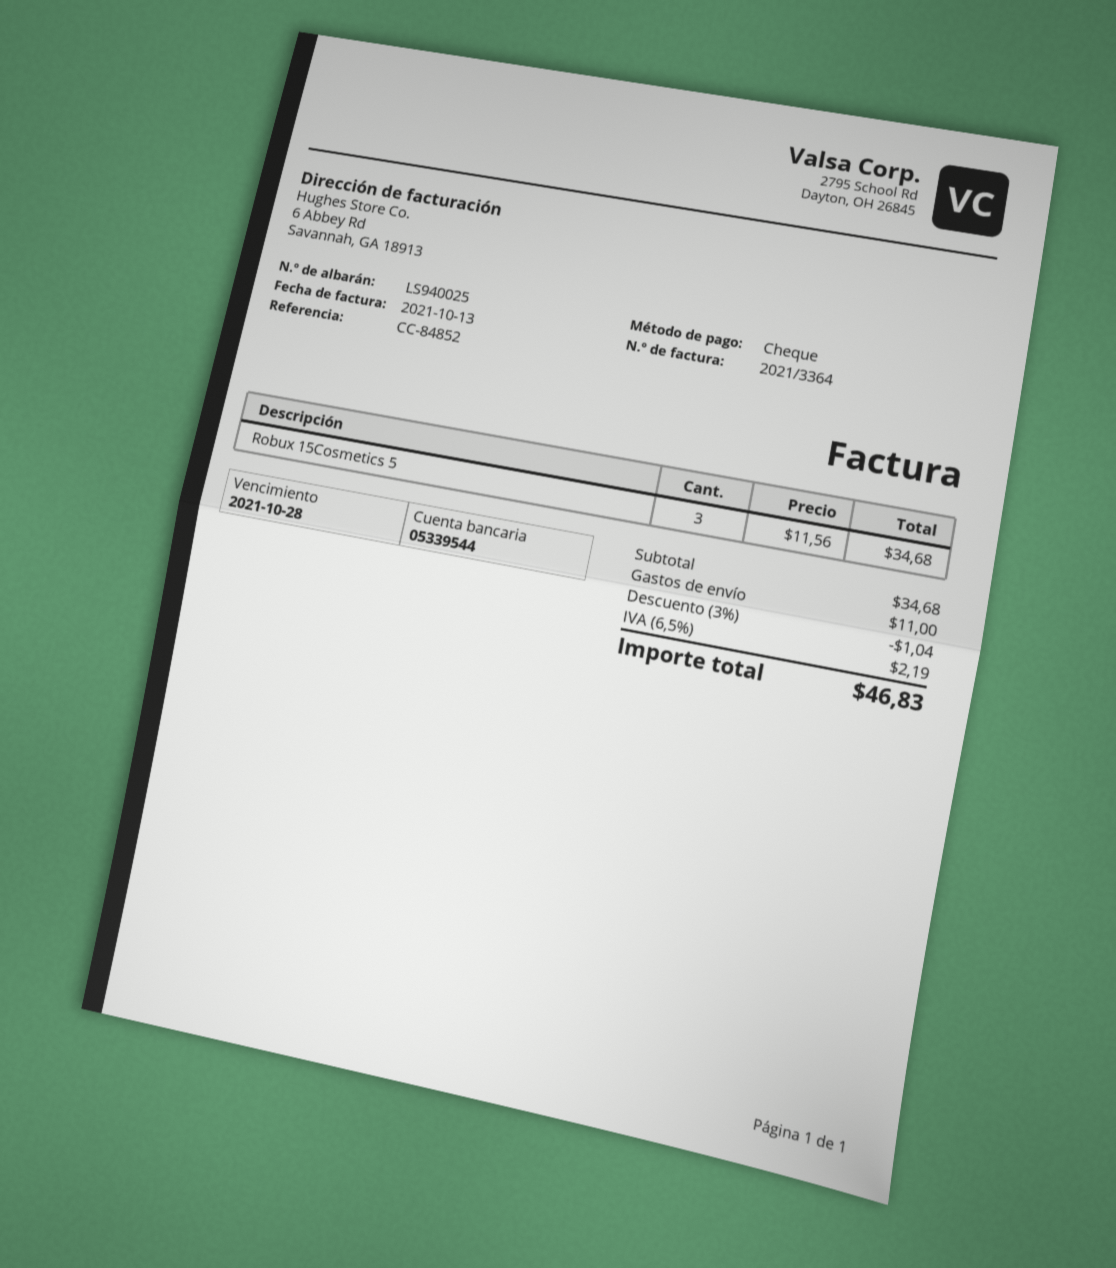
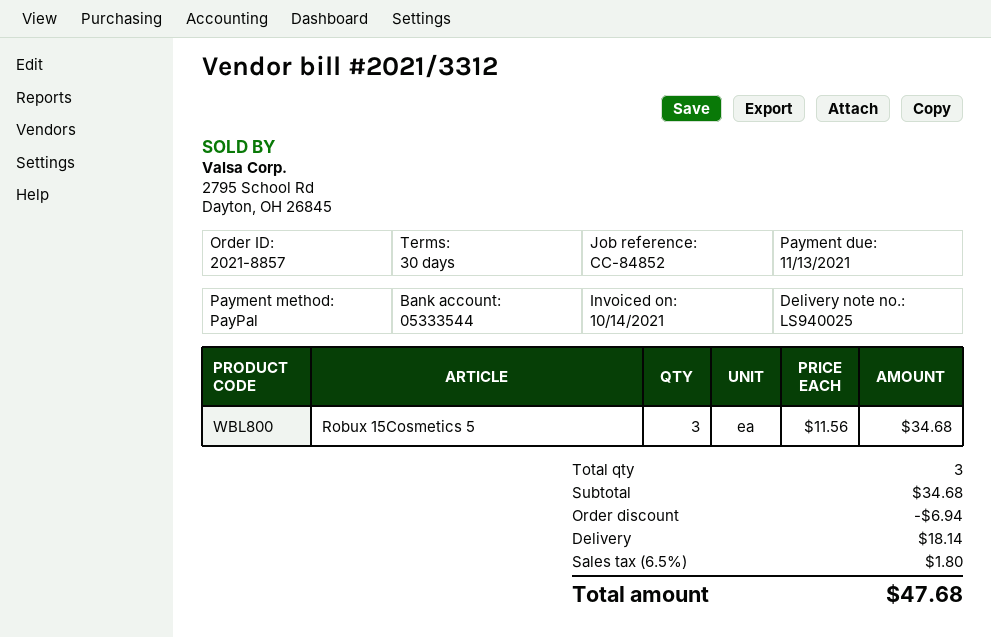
invoice number: 2021/3364 -> 2021/3312
invoice date: 2021-10-13 -> 2021-10-14
due date: 2021-10-28 -> 2021-11-13
payment method: cheque -> PayPal
bank account: 05339544 -> 05333544
discount: 1.04 -> 6.94
shipping: 11.00 -> 18.14
tax: 6.5% = 2.19 -> 6.5% = 1.80
total: 46.83 -> 47.68

